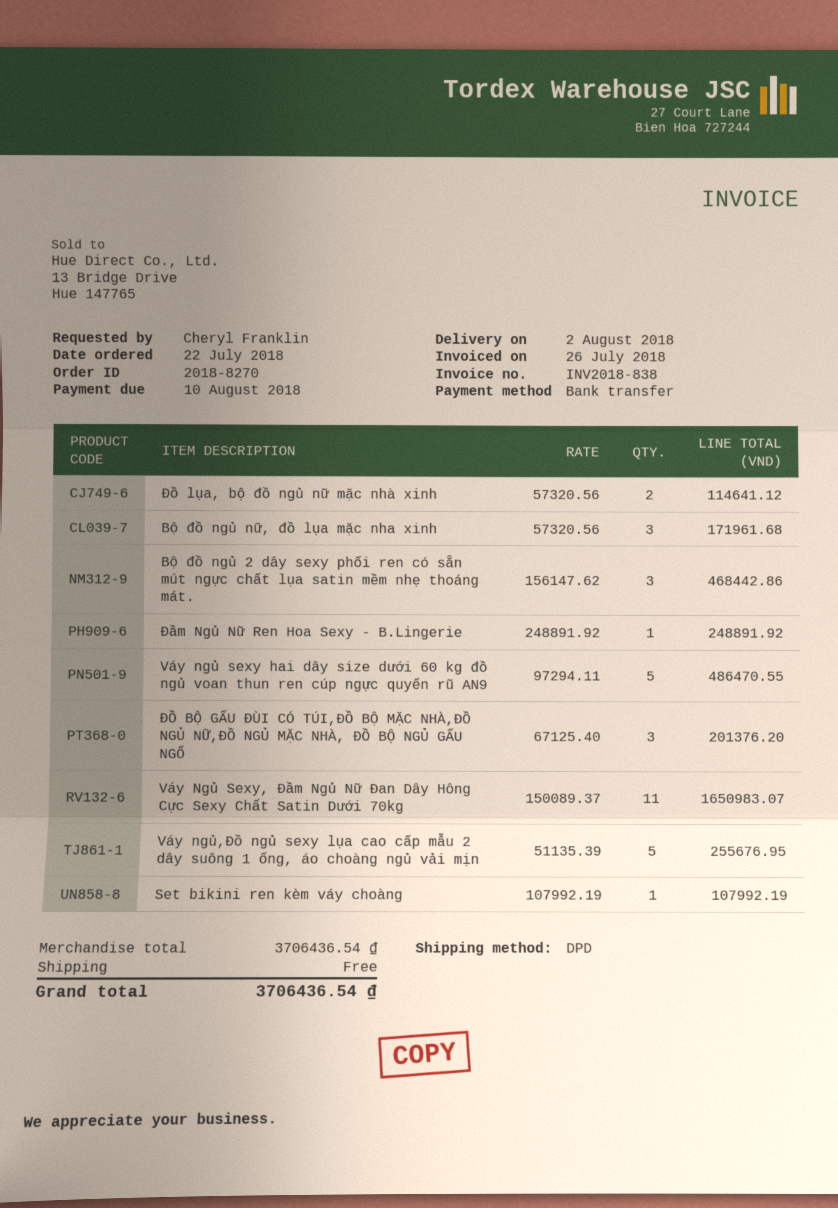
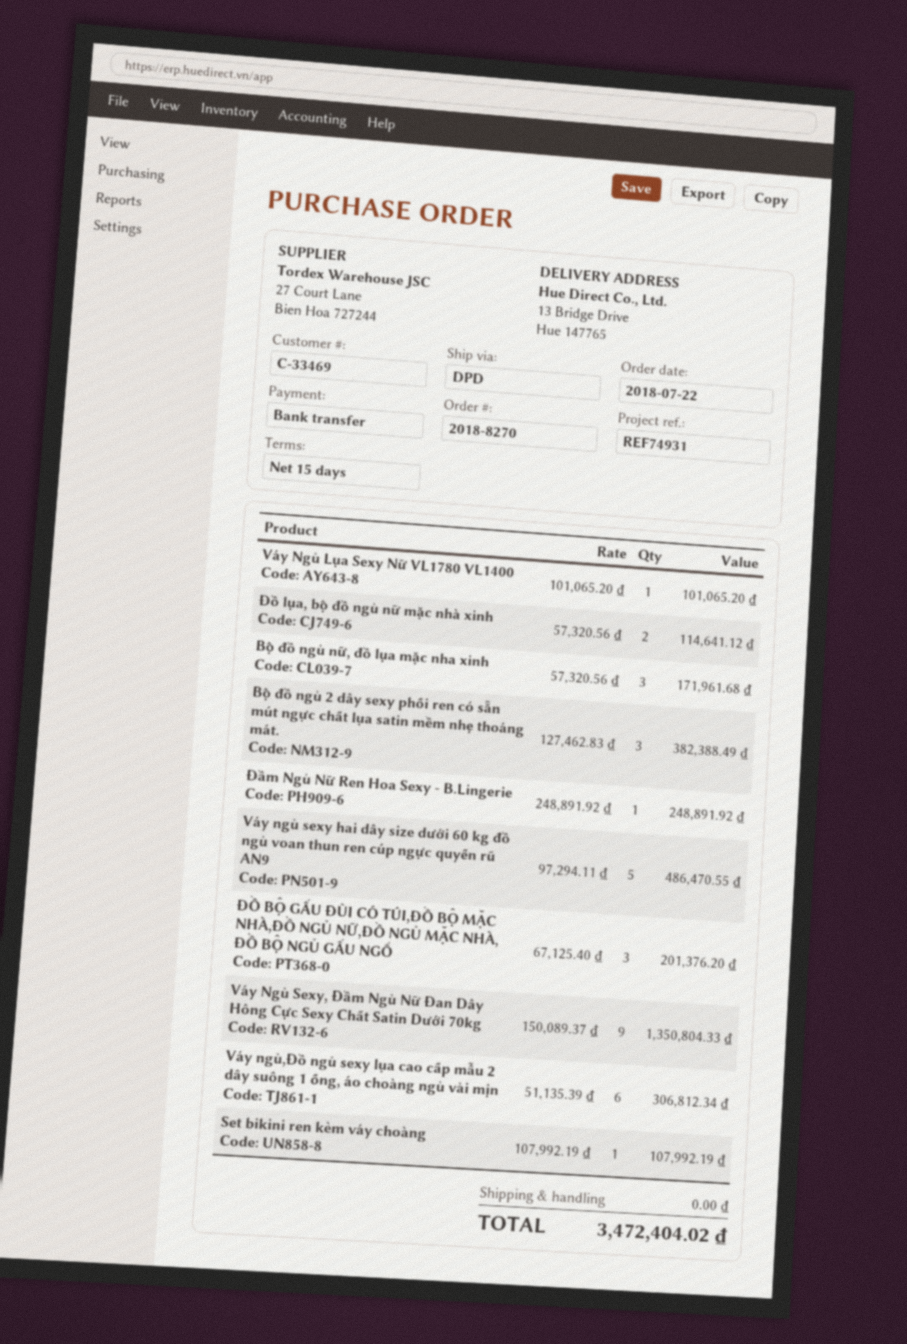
Bộ đồ ngủ 2 dây sexy phối ren có sẵn mút ngực chất lụa satin mềm nhẹ thoáng mát.: 3 x 156147.62 = 468442.86 -> 3 x 127462.83 = 382388.49
Váy Ngủ Sexy, Đầm Ngủ Nữ Đan Dây Hông Cực Sexy Chất Satin Dưới 70kg: 11 x 150089.37 = 1650983.07 -> 9 x 150089.37 = 1350804.33
Váy ngủ,Đồ ngủ sexy lụa cao cấp mẫu 2 dây suông 1 ống, áo choàng ngủ vải mịn: 5 x 51135.39 = 255676.95 -> 6 x 51135.39 = 306812.34
Váy Ngủ Lụa Sexy Nữ VL1780 VL1400: none -> 1 x 101065.20 = 101065.20
total: 3706436.54 -> 3472404.02

